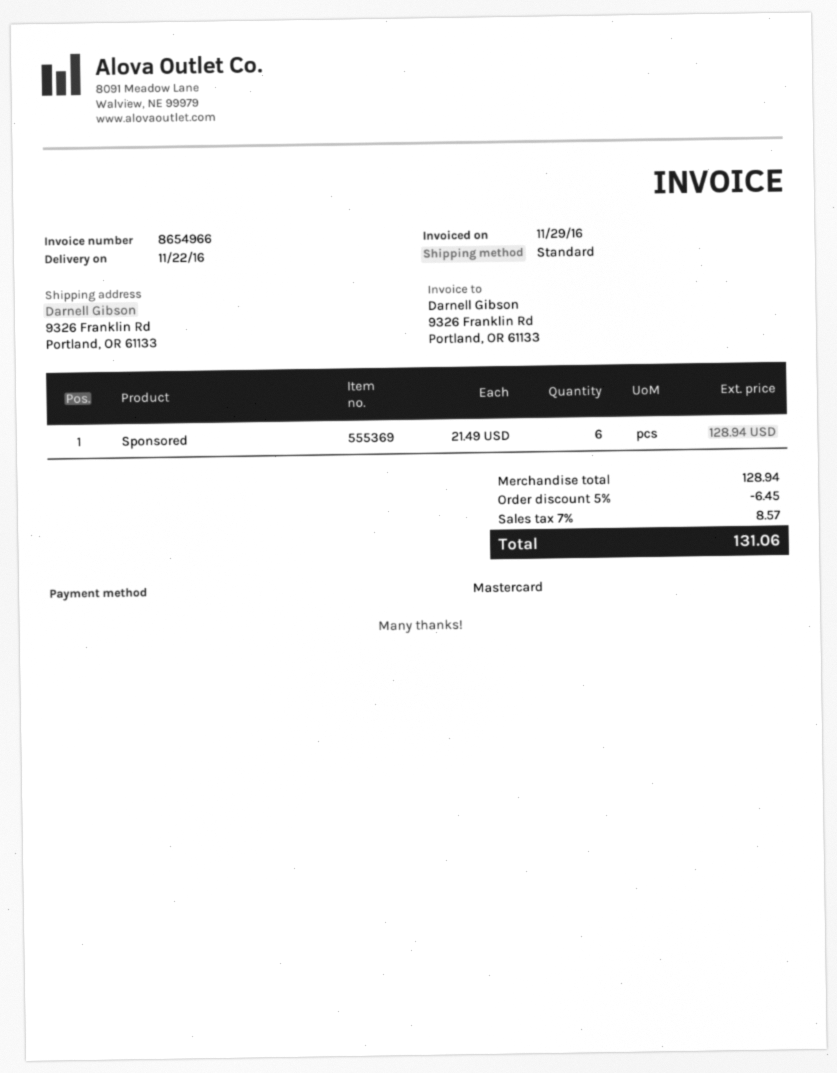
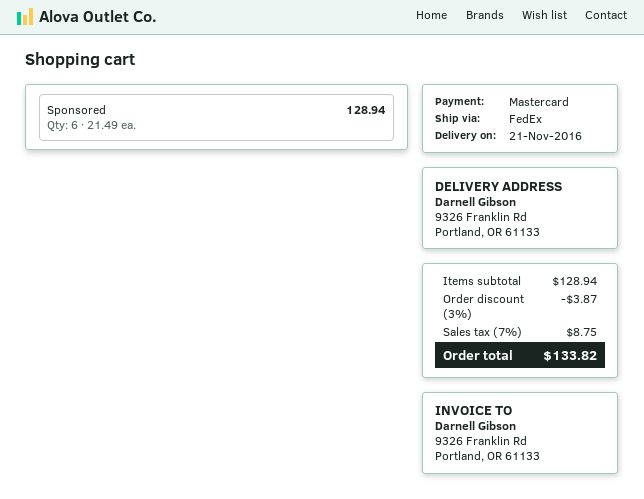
delivery date: 2016-11-22 -> 2016-11-21
shipping method: standard -> FedEx
discount: 5% = 6.45 -> 3% = 3.87
tax: 7% = 8.57 -> 7% = 8.75
total: 131.06 -> 133.82

